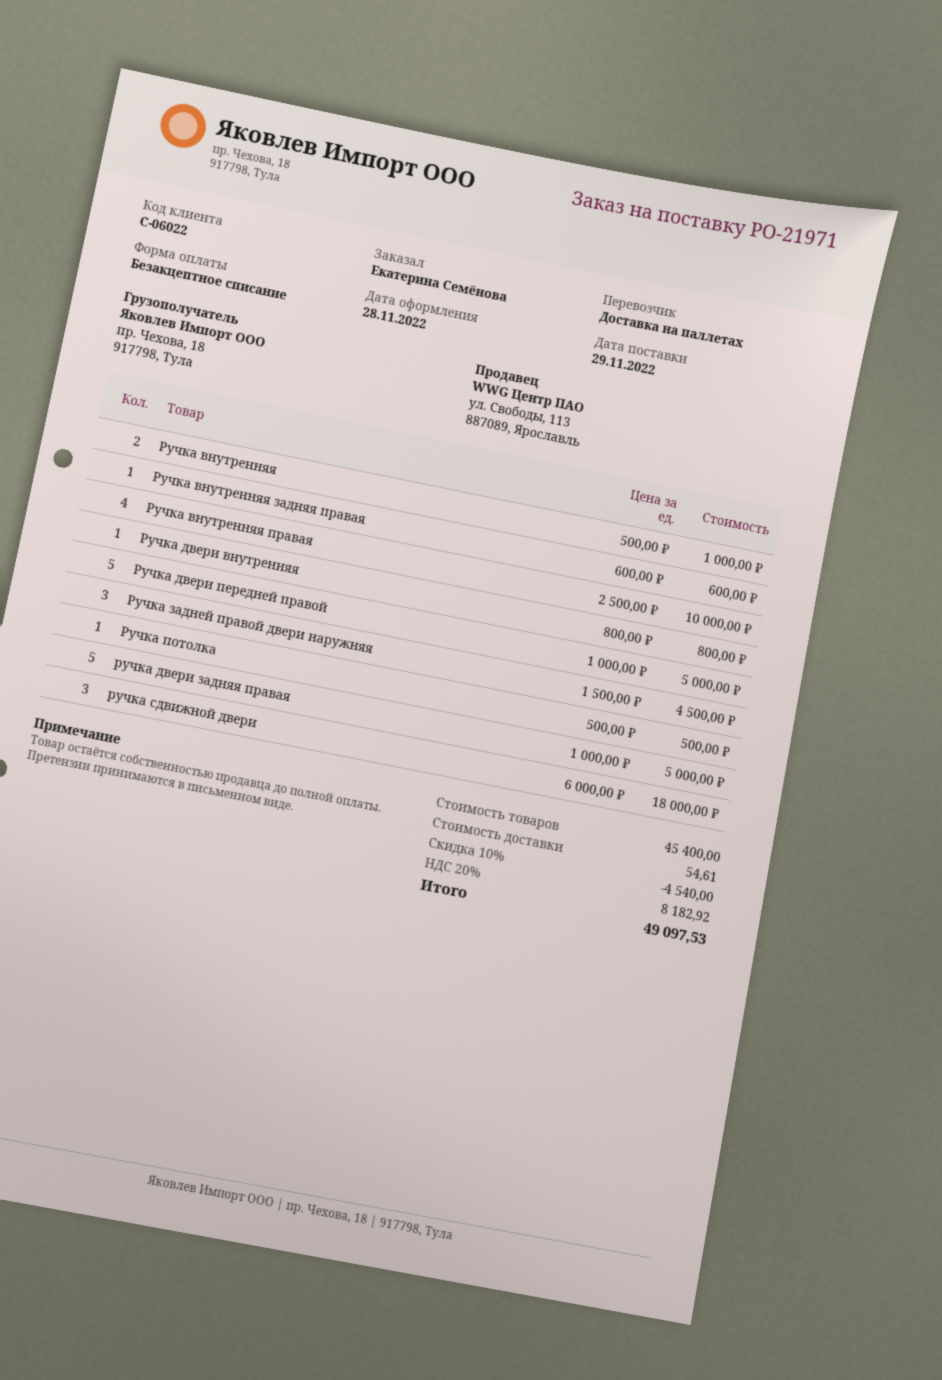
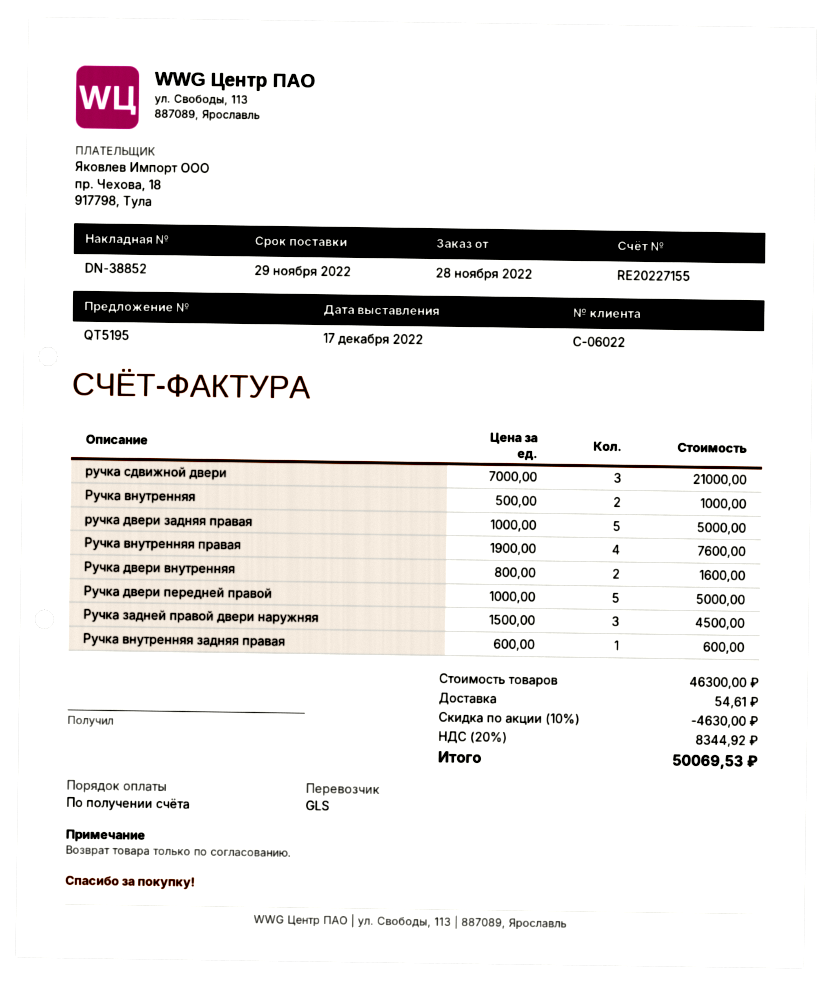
shipping method: pallet freight -> GLS
Ручка внутренняя правая: 4 x 2500.00 = 10000.00 -> 4 x 1900.00 = 7600.00
Ручка двери внутренняя: 1 x 800.00 = 800.00 -> 2 x 800.00 = 1600.00
Ручка потолка: 1 x 500.00 = 500.00 -> none
ручка сдвижной двери: 3 x 6000.00 = 18000.00 -> 3 x 7000.00 = 21000.00
subtotal: 45400.00 -> 46300.00
discount: 10% = 4540.00 -> 10% = 4630.00
tax: 20% = 8182.92 -> 20% = 8344.92
total: 49097.53 -> 50069.53

